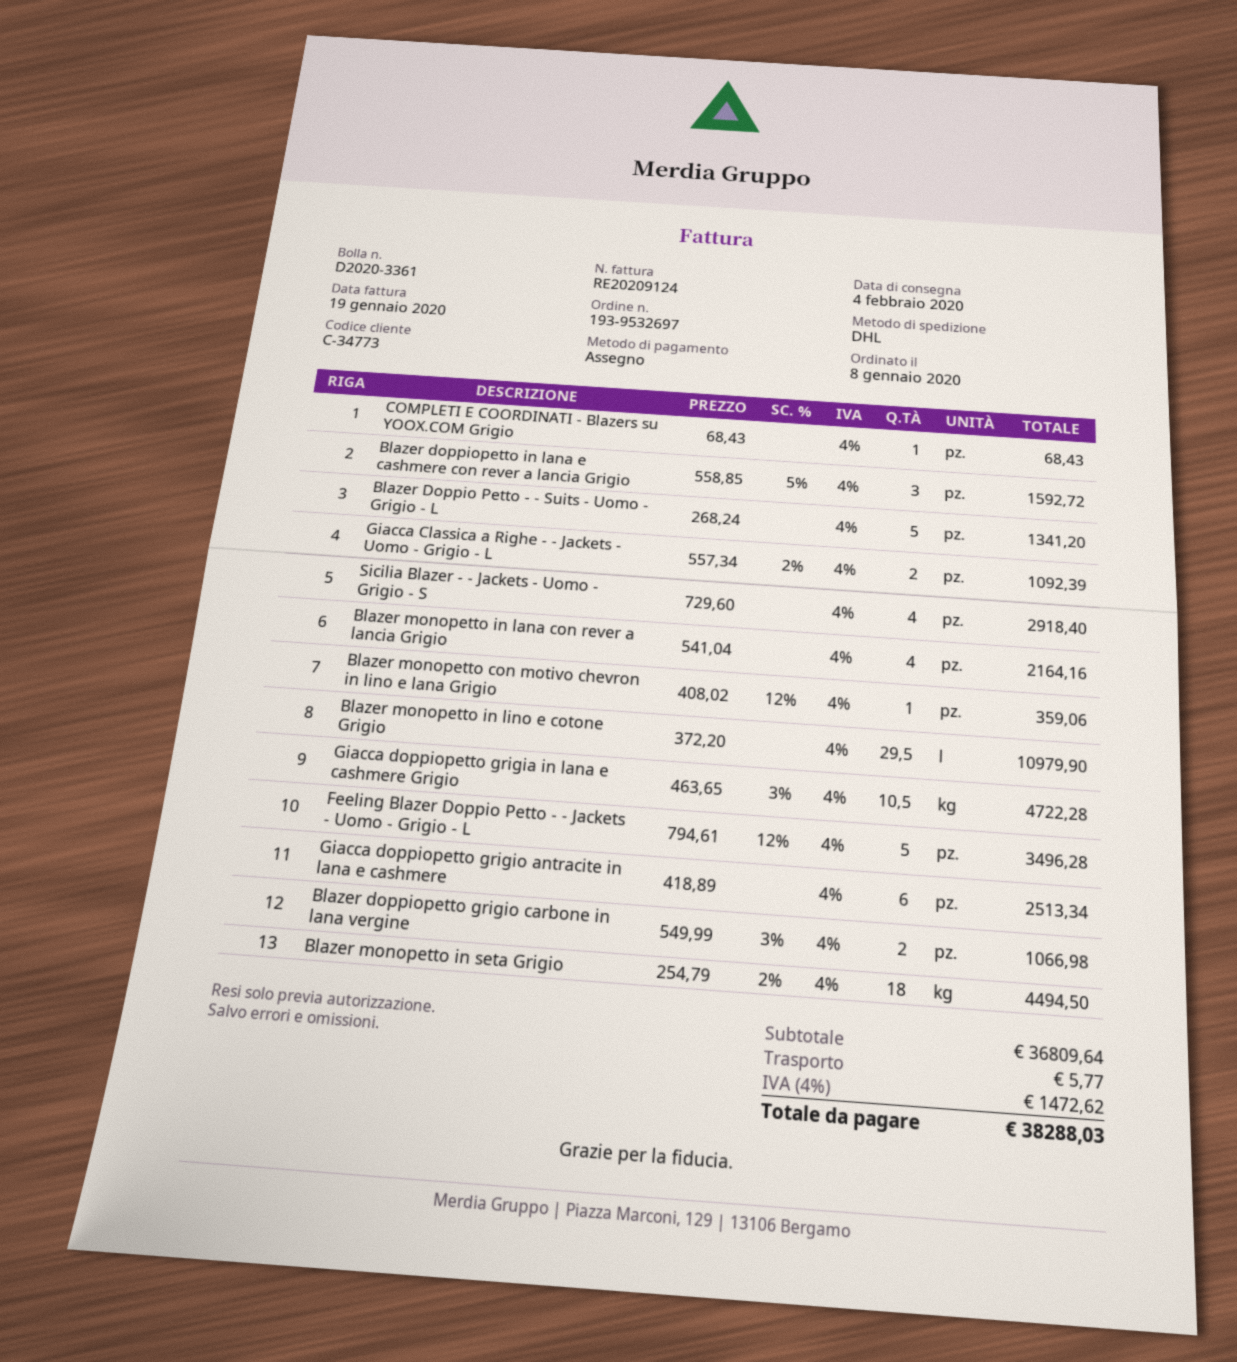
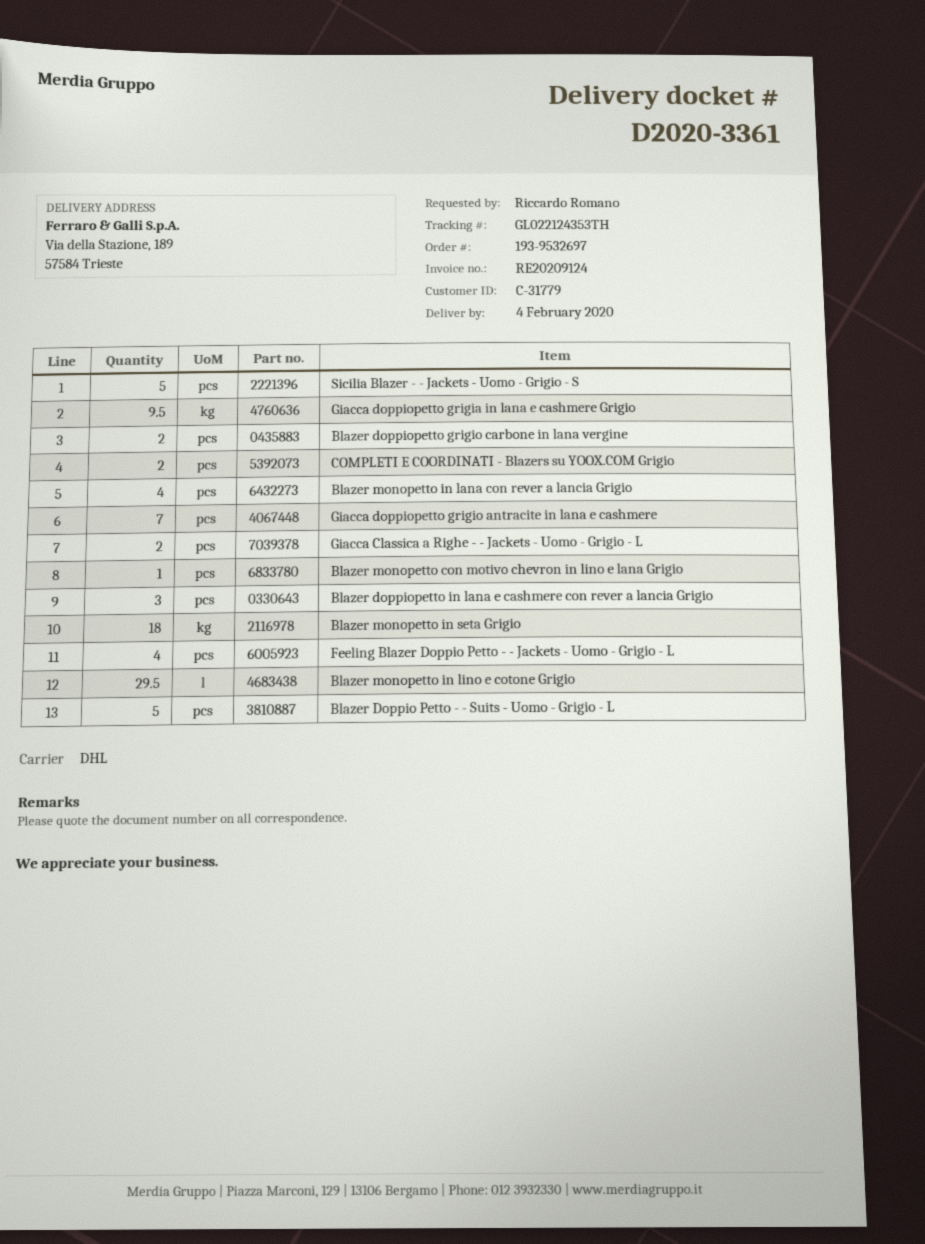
customer number: C-34773 -> C-31779
COMPLETI E COORDINATI - Blazers su YOOX.COM Grigio: 1 -> 2
Sicilia Blazer - - Jackets - Uomo - Grigio - S: 4 -> 5
Giacca doppiopetto grigia in lana e cashmere Grigio: 10.5 -> 9.5
Feeling Blazer Doppio Petto - - Jackets - Uomo - Grigio - L: 5 -> 4
Giacca doppiopetto grigio antracite in lana e cashmere: 6 -> 7

